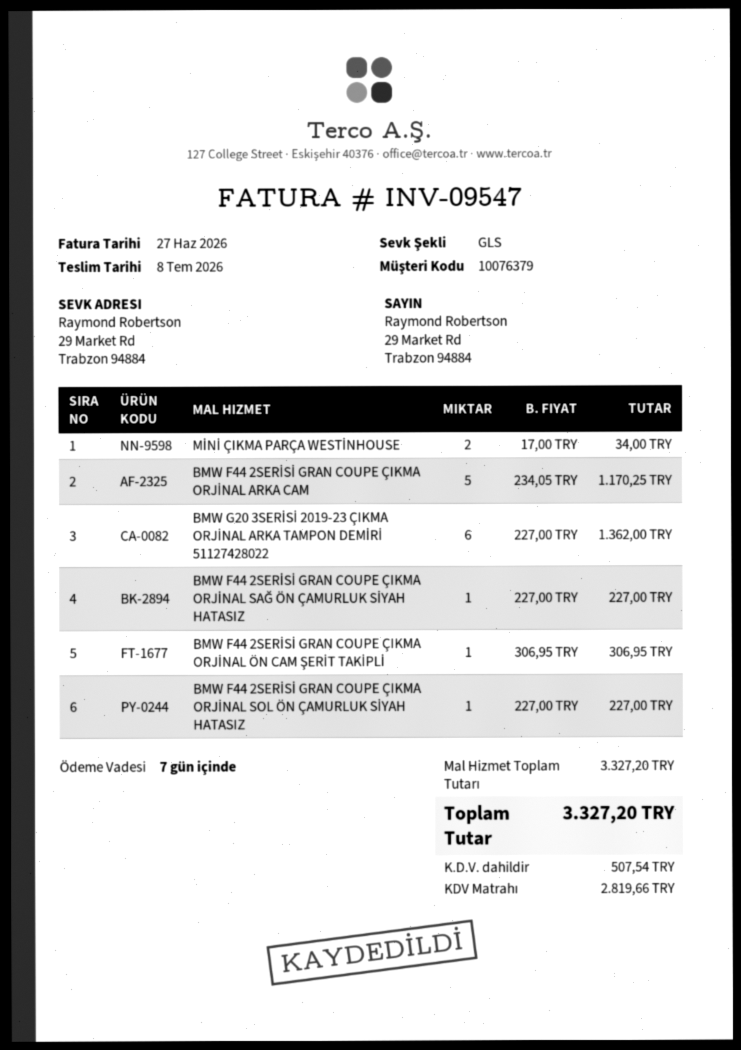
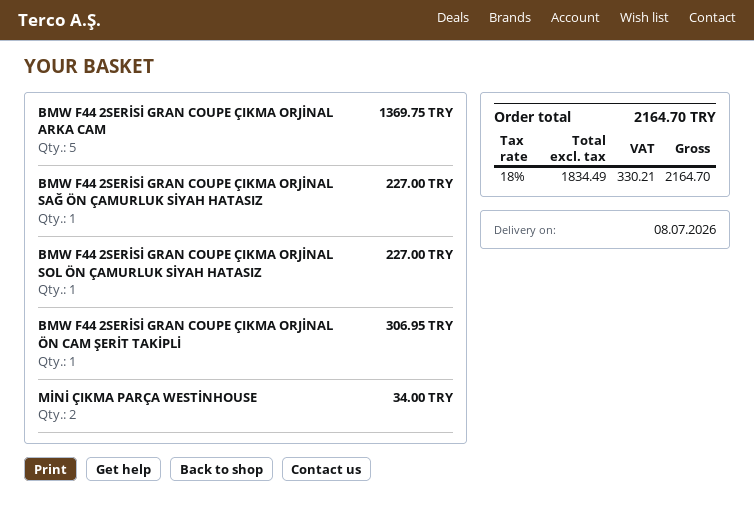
BMW F44 2SERİSİ GRAN COUPE ÇIKMA ORJİNAL ARKA CAM: 5 for 1170.25 -> 5 for 1369.75
BMW G20 3SERİSİ 2019-23 ÇIKMA ORJİNAL ARKA TAMPON DEMİRİ 51127428022: 6 for 1362.00 -> none
net: 2819.66 -> 1834.49
tax: 507.54 -> 330.21
total: 3327.20 -> 2164.70

